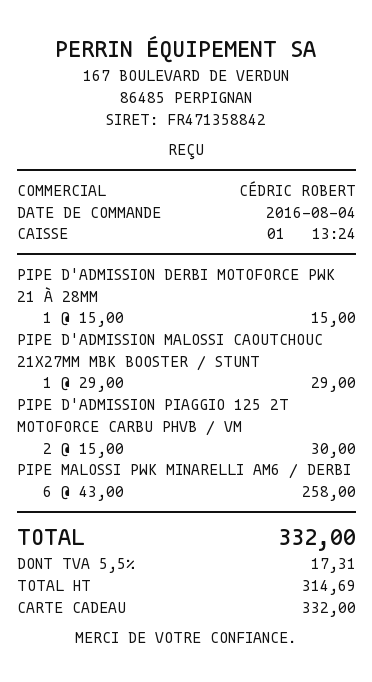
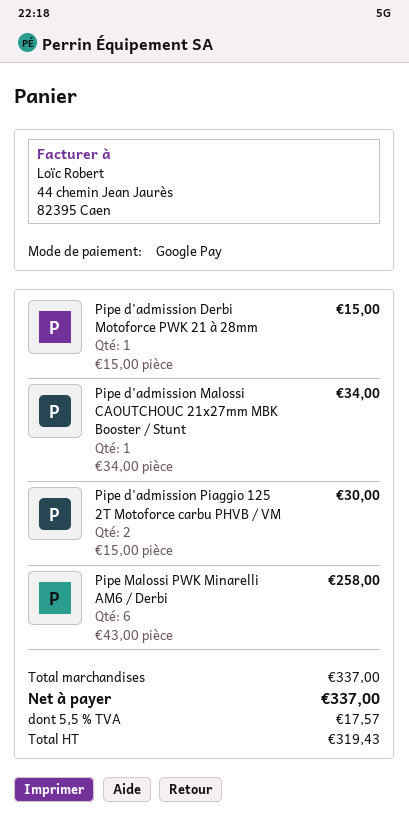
payment method: gift card -> Google Pay
PIPE D'ADMISSION MALOSSI CAOUTCHOUC 21X27MM MBK BOOSTER / STUNT: 1 x 29.00 = 29.00 -> 1 x 34.00 = 34.00
net: 314.69 -> 319.43
tax: 5.5% = 17.31 -> 5.5% = 17.57
total: 332.00 -> 337.00

